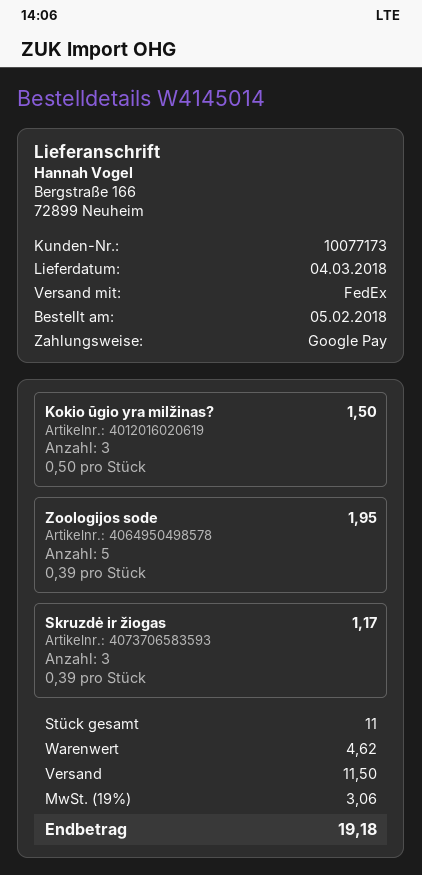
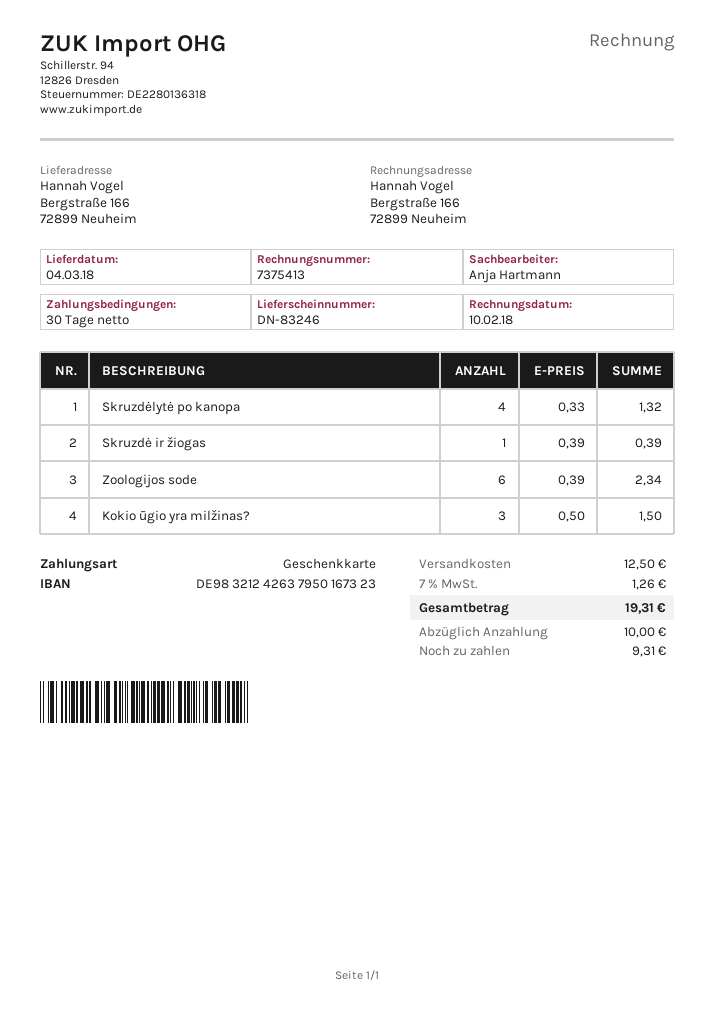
payment method: Google Pay -> gift card
Zoologijos sode: 5 x 0.39 = 1.95 -> 6 x 0.39 = 2.34
Skruzdė ir žiogas: 3 x 0.39 = 1.17 -> 1 x 0.39 = 0.39
Skruzdėlytė po kanopa: none -> 4 x 0.33 = 1.32
shipping: 11.50 -> 12.50
tax: 19% = 3.06 -> 7% = 1.26
total: 19.18 -> 19.31

